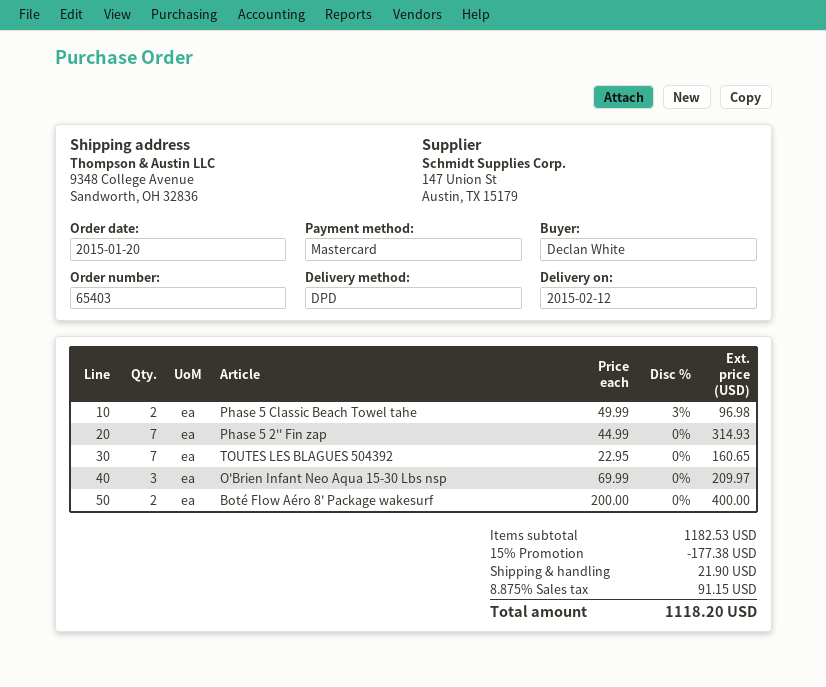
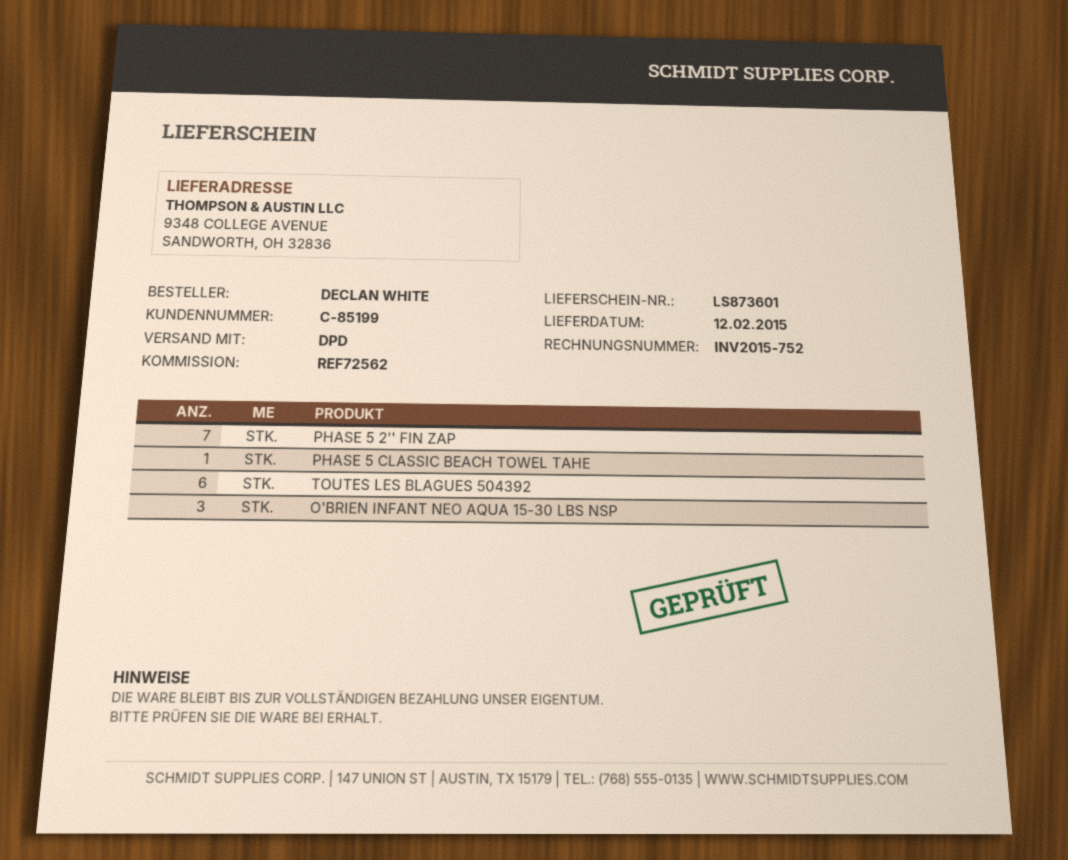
Phase 5 Classic Beach Towel tahe: 2 -> 1
TOUTES LES BLAGUES 504392: 7 -> 6
Boté Flow Aéro 8' Package wakesurf: 2 -> none

